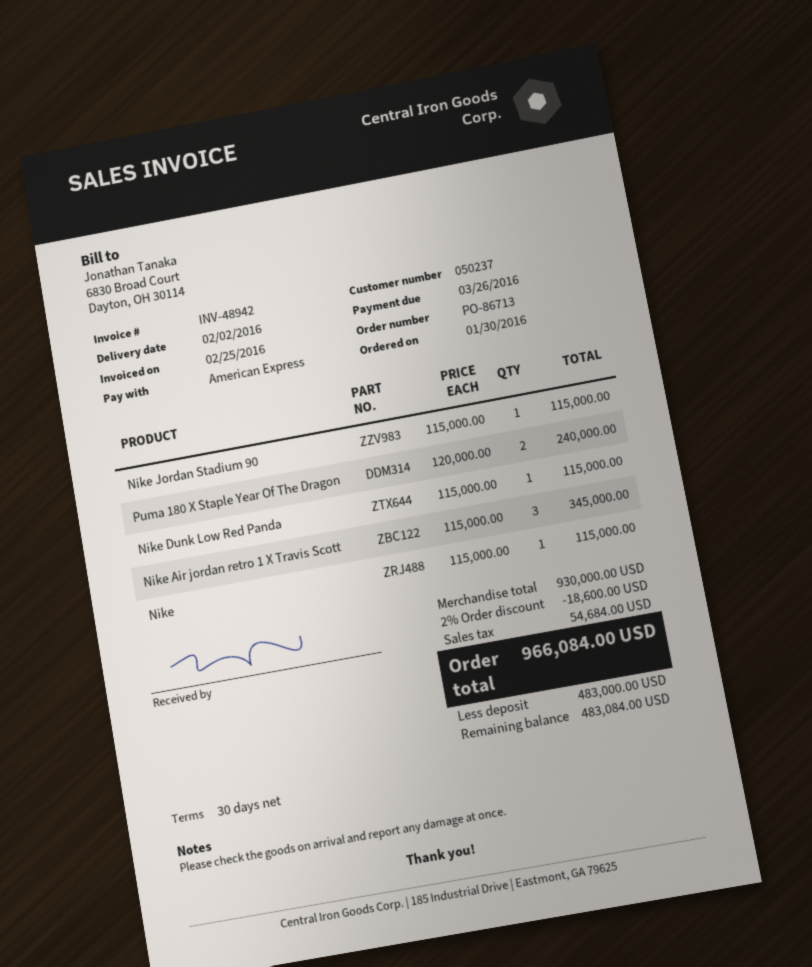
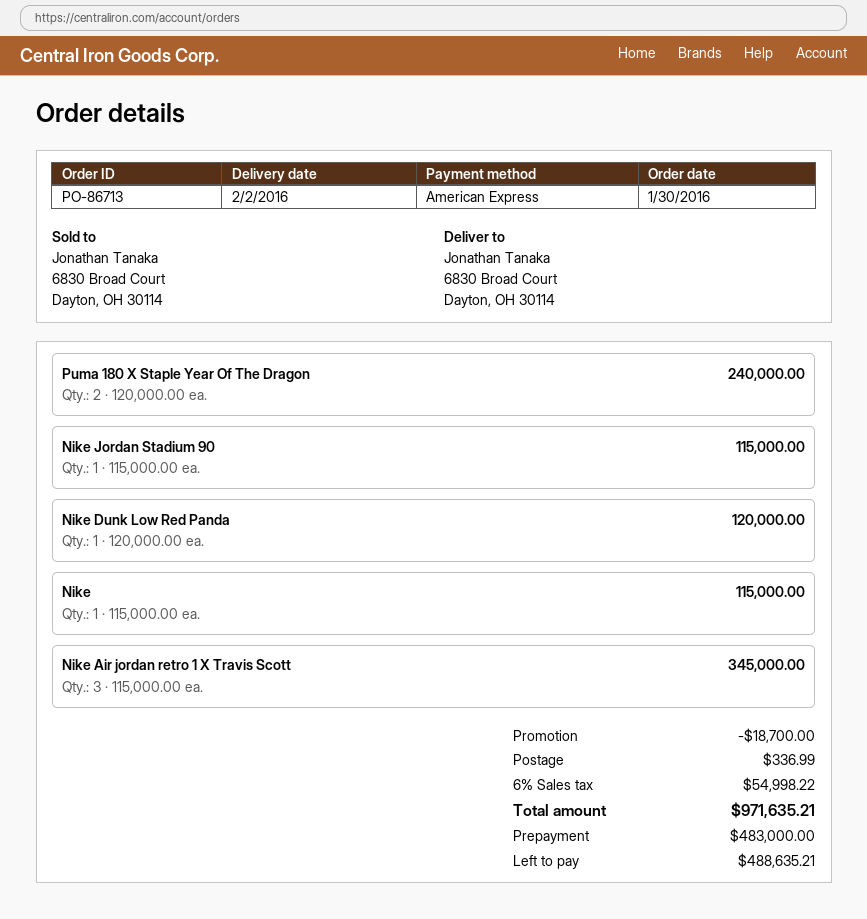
Nike Dunk Low Red Panda: 1 x 115000.00 = 115000.00 -> 1 x 120000.00 = 120000.00
discount: 18600.00 -> 18700.00
shipping: none -> 336.99
tax: 54684.00 -> 54998.22
total: 966084.00 -> 971635.21
balance: 483084.00 -> 488635.21

